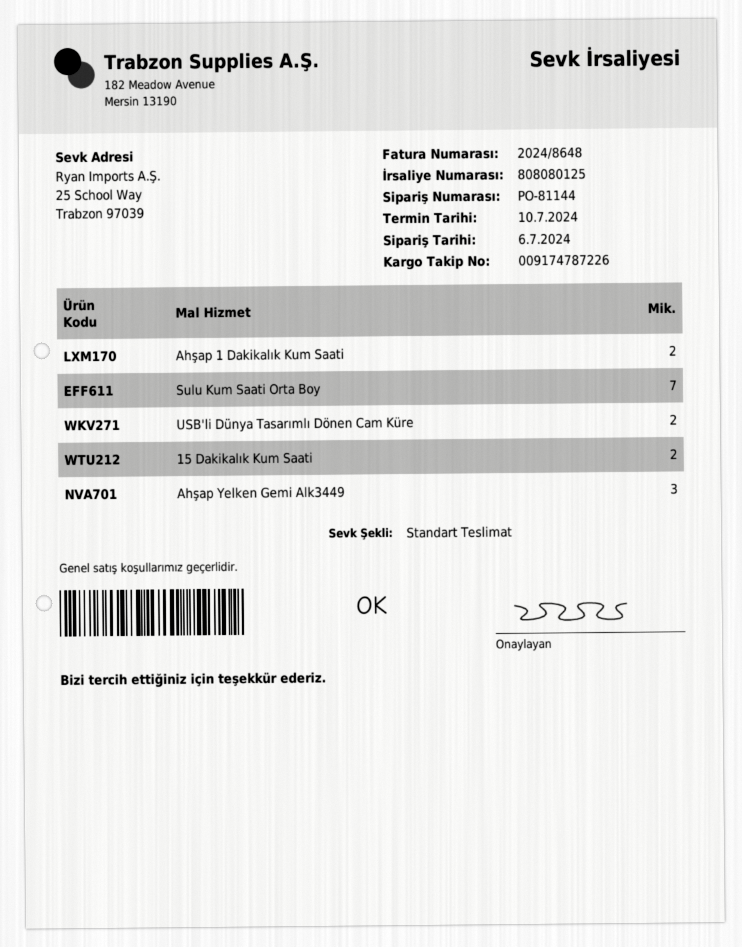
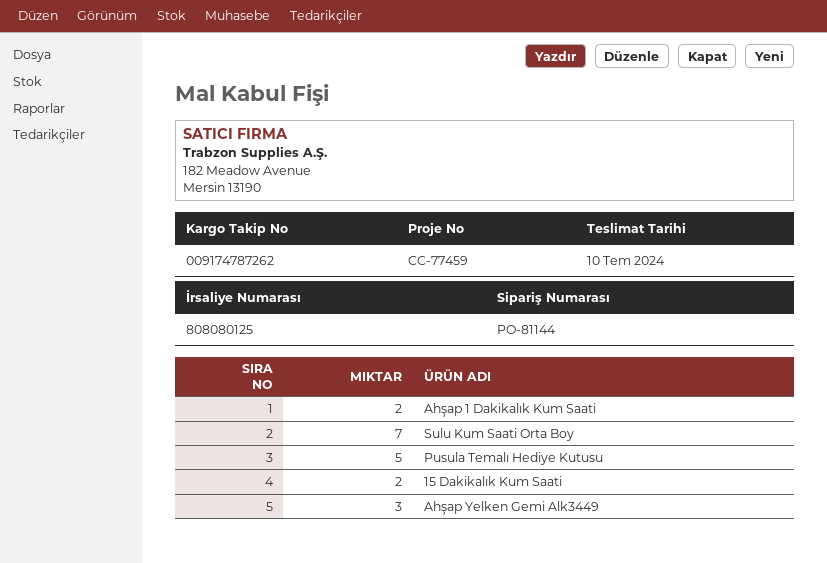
tracking number: 009174787226 -> 009174787262
USB'li Dünya Tasarımlı Dönen Cam Küre: 2 -> none
Pusula Temalı Hediye Kutusu: none -> 5

